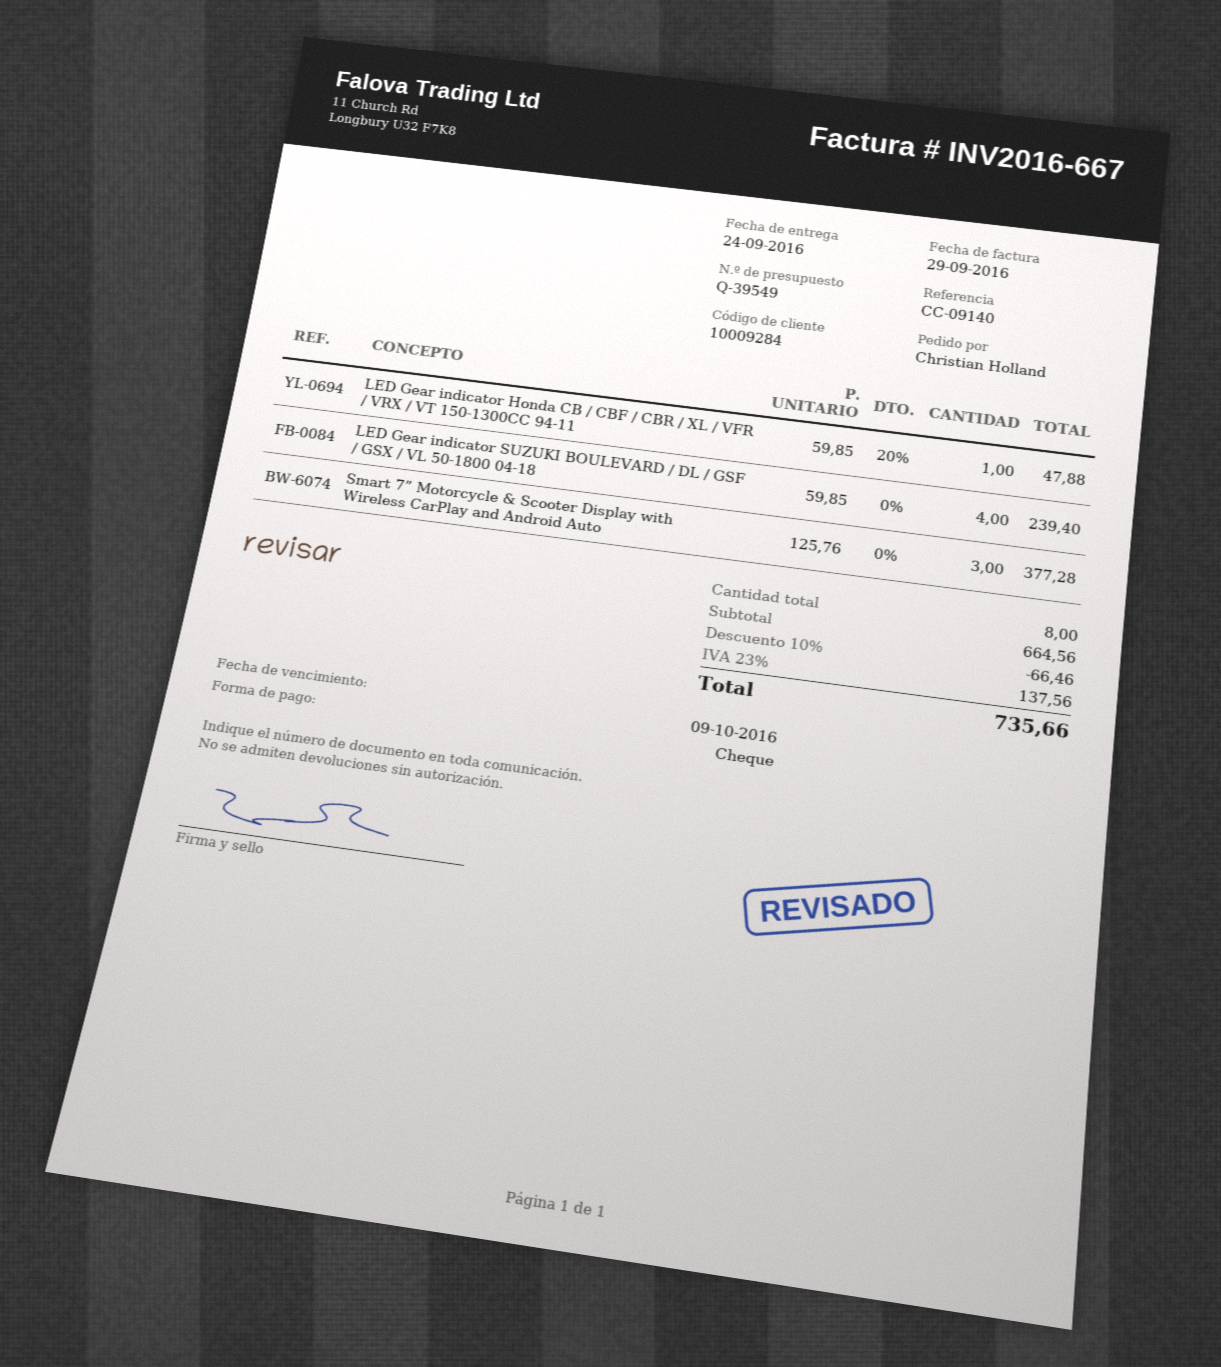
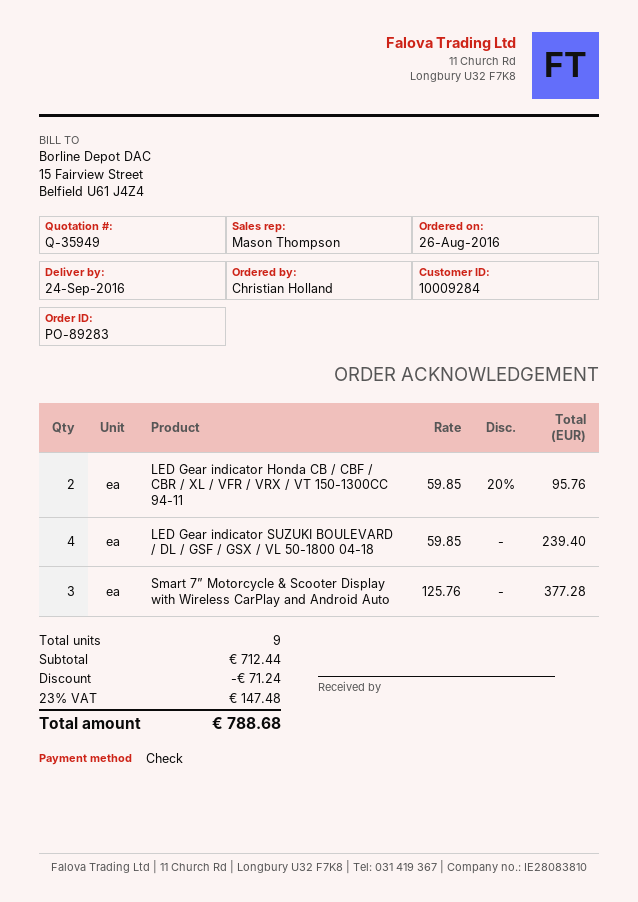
quote number: Q-39549 -> Q-35949
LED Gear indicator Honda CB / CBF / CBR / XL / VFR / VRX / VT 150-1300CC 94-11: 1 x 59.85 - 20% = 47.88 -> 2 x 59.85 - 20% = 95.76
total quantity: 8 -> 9
subtotal: 664.56 -> 712.44
discount: 66.46 -> 71.24
tax: 23% = 137.56 -> 23% = 147.48
total: 735.66 -> 788.68

